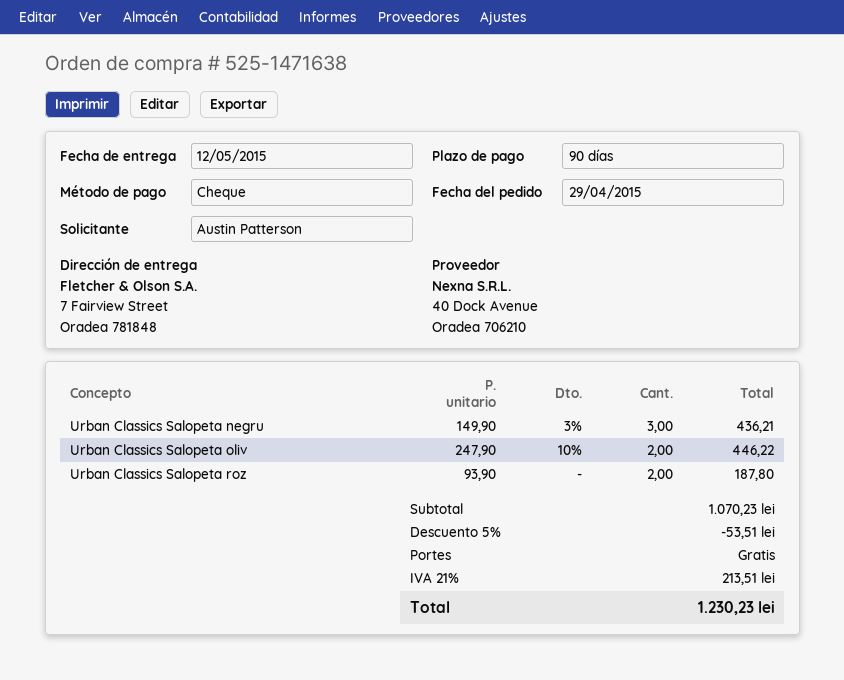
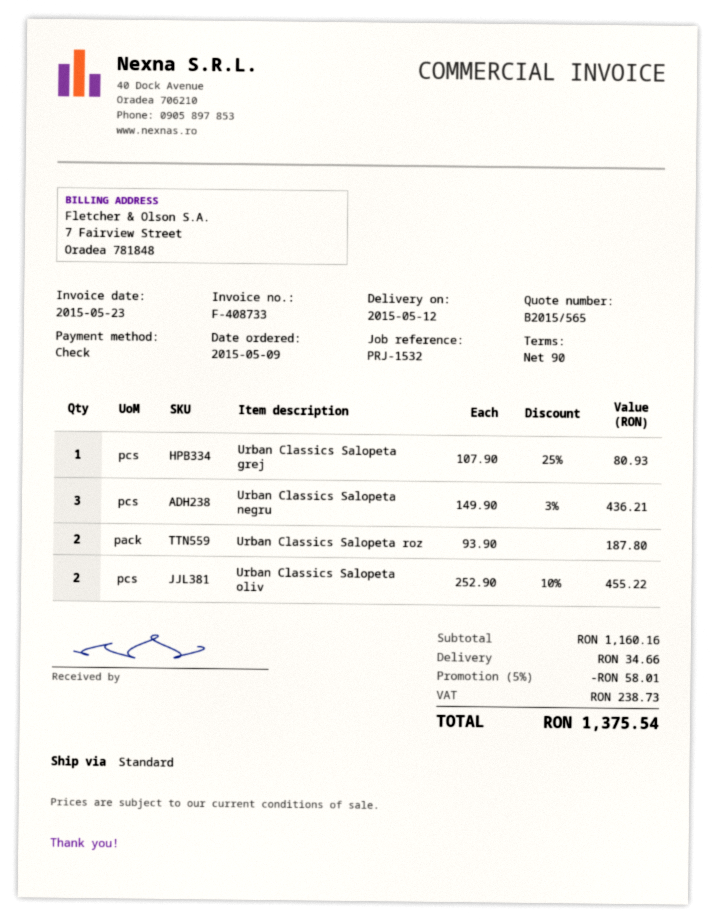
order date: 2015-04-29 -> 2015-05-09
Urban Classics Salopeta oliv: 2 x 247.90 - 10% = 446.22 -> 2 x 252.90 - 10% = 455.22
Urban Classics Salopeta grej: none -> 1 x 107.90 - 25% = 80.93
subtotal: 1070.23 -> 1160.16
discount: 5% = 53.51 -> 5% = 58.01
shipping: 0.00 -> 34.66
tax: 213.51 -> 238.73
total: 1230.23 -> 1375.54

